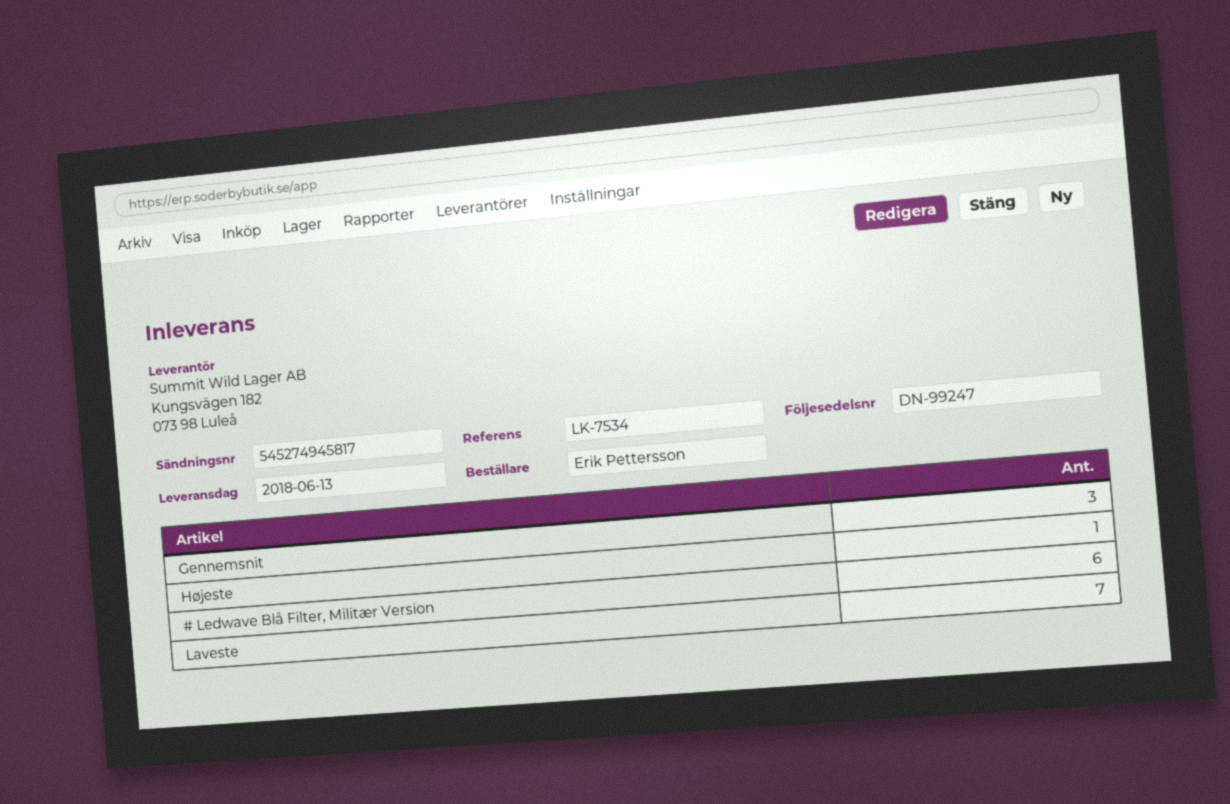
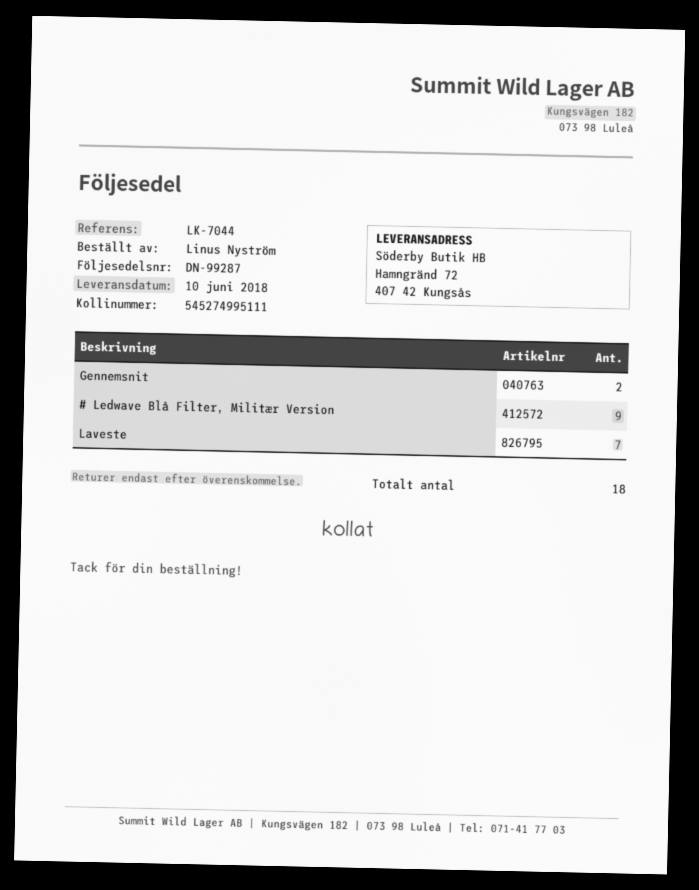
delivery note number: DN-99247 -> DN-99287
delivery date: 2018-06-13 -> 2018-06-10
reference: LK-7534 -> LK-7044
ordered by: Erik Pettersson -> Linus Nyström
tracking number: 545274945817 -> 545274995111
Gennemsnit: 3 -> 2
Højeste: 1 -> none
# Ledwave Blå Filter, Militær Version: 6 -> 9

